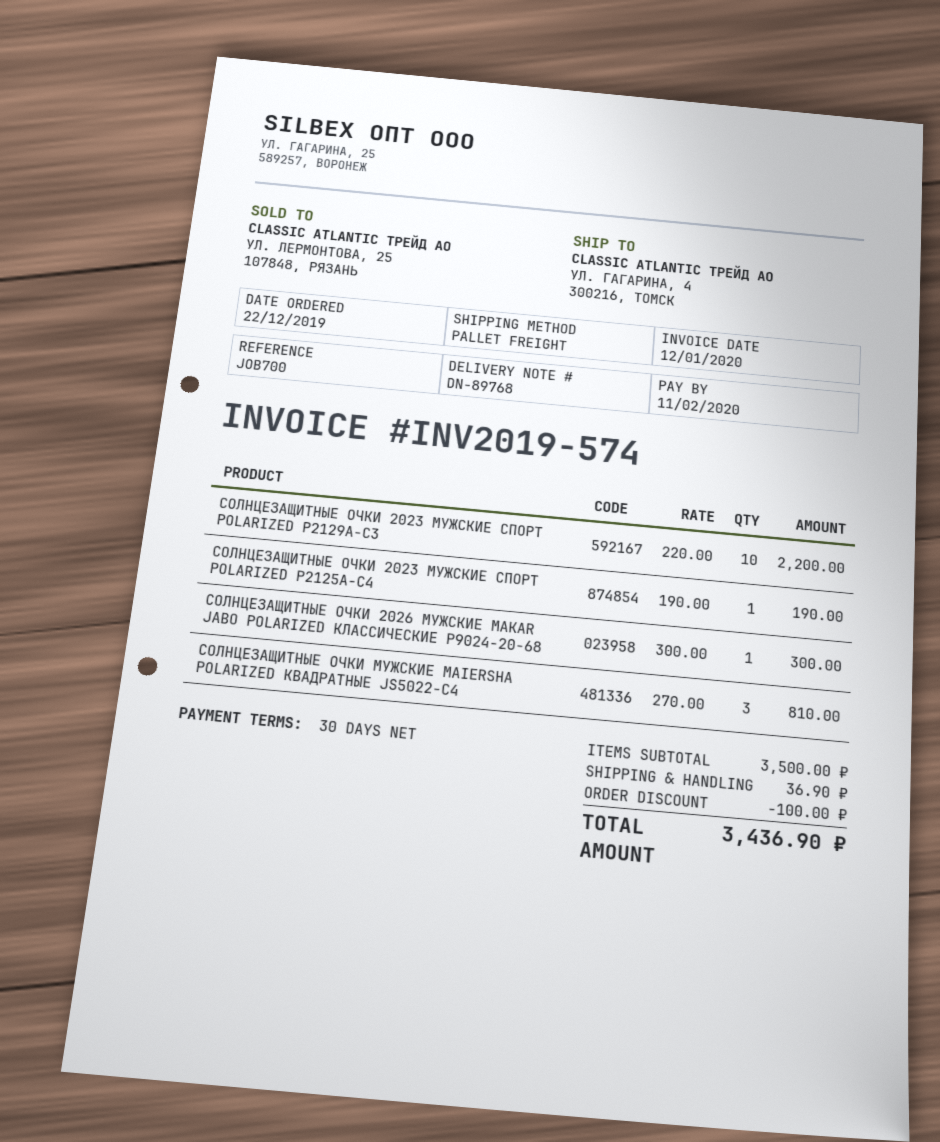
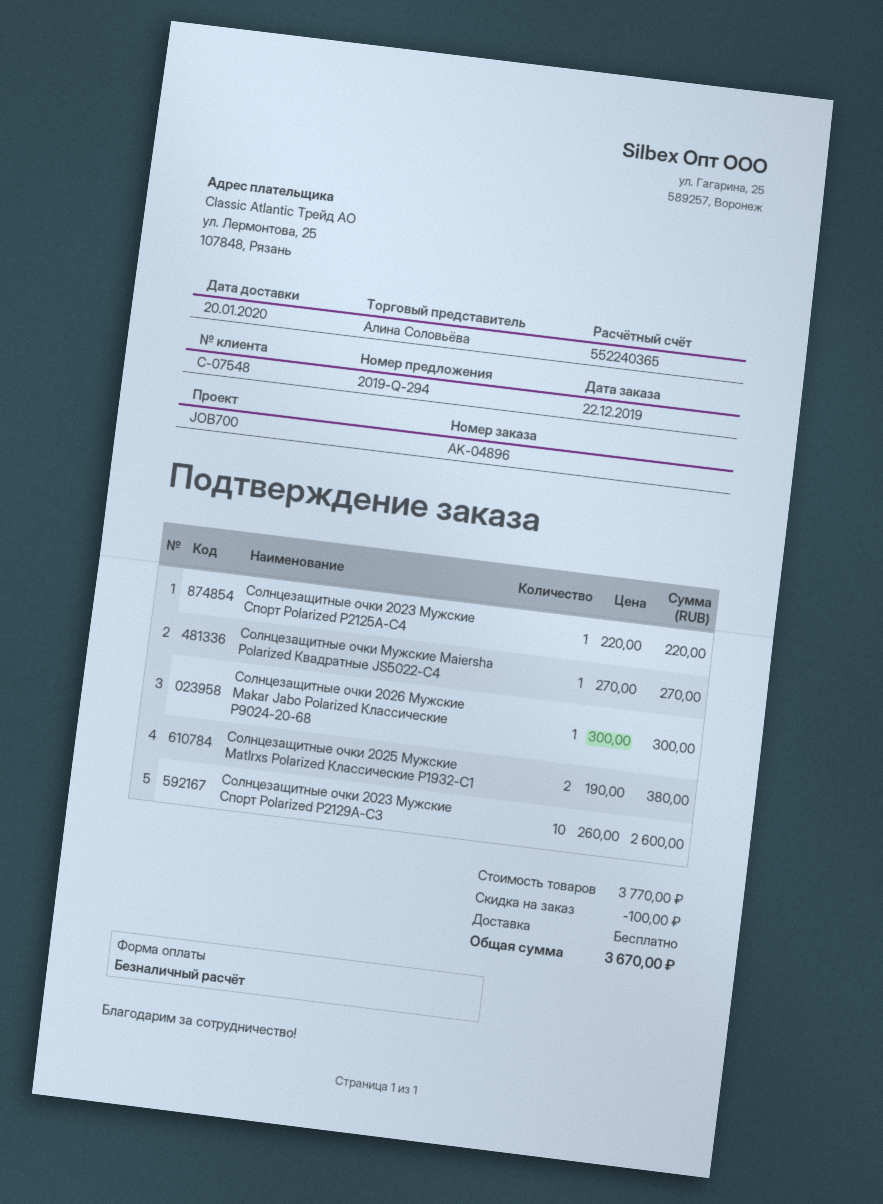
СОЛНЦЕЗАЩИТНЫЕ ОЧКИ 2023 МУЖСКИЕ СПОРТ POLARIZED P2129A-C3: 10 x 220.00 = 2200.00 -> 10 x 260.00 = 2600.00
СОЛНЦЕЗАЩИТНЫЕ ОЧКИ 2023 МУЖСКИЕ СПОРТ POLARIZED P2125A-C4: 1 x 190.00 = 190.00 -> 1 x 220.00 = 220.00
СОЛНЦЕЗАЩИТНЫЕ ОЧКИ МУЖСКИЕ MAIERSHA POLARIZED КВАДРАТНЫЕ JS5022-C4: 3 x 270.00 = 810.00 -> 1 x 270.00 = 270.00
Солнцезащитные очки 2025 Мужские Matlrxs Polarized Классические P1932-C1: none -> 2 x 190.00 = 380.00
subtotal: 3500.00 -> 3770.00
shipping: 36.90 -> 0.00
total: 3436.90 -> 3670.00

